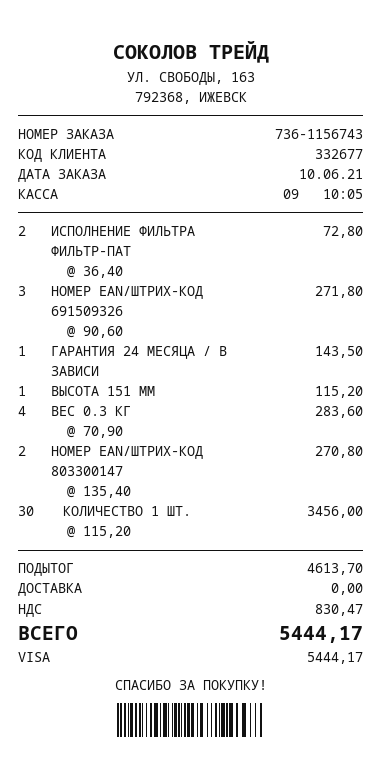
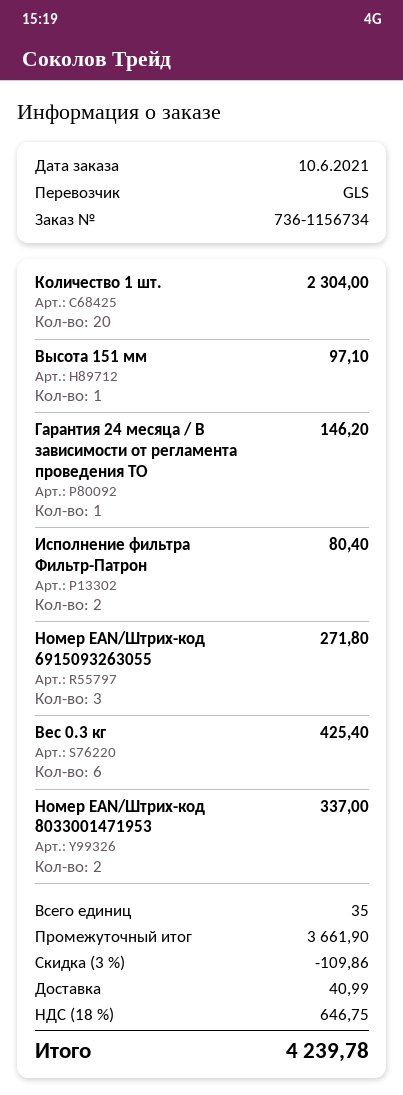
order number: 736-1156743 -> 736-1156734
ИСПОЛНЕНИЕ ФИЛЬТРА ФИЛЬТР-ПАТ: 2 for 72.80 -> 2 for 80.40
ГАРАНТИЯ 24 МЕСЯЦА / В ЗАВИСИ: 1 for 143.50 -> 1 for 146.20
ВЫСОТА 151 ММ: 1 for 115.20 -> 1 for 97.10
ВЕС 0.3 КГ: 4 for 283.60 -> 6 for 425.40
НОМЕР EAN/ШТРИХ-КОД 803300147: 2 for 270.80 -> 2 for 337.00
КОЛИЧЕСТВО 1 ШТ.: 30 for 3456.00 -> 20 for 2304.00
subtotal: 4613.70 -> 3661.90
discount: none -> 3% = 109.86
shipping: 0.00 -> 40.99
tax: 830.47 -> 646.75
total: 5444.17 -> 4239.78

